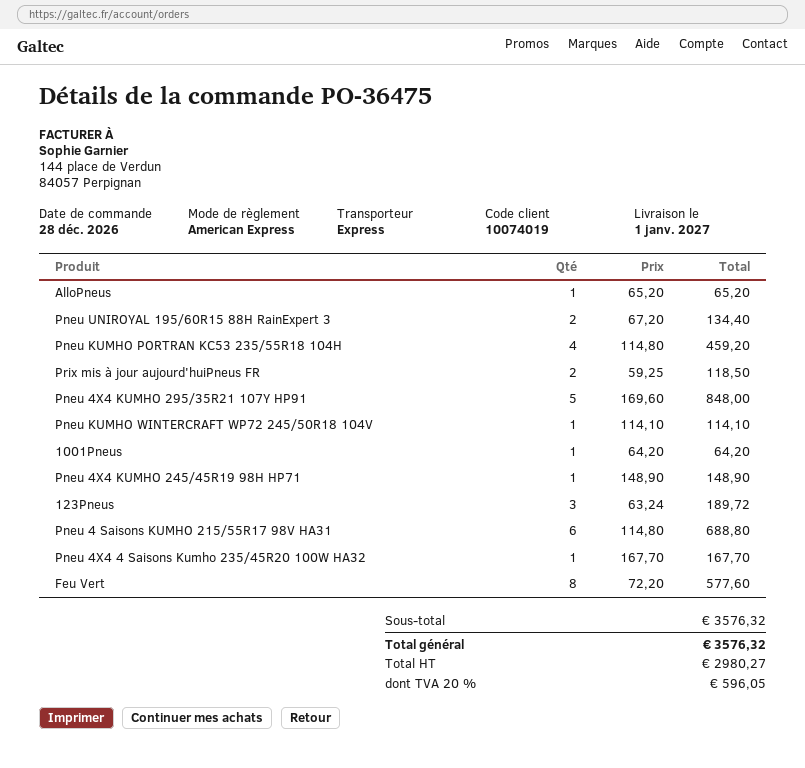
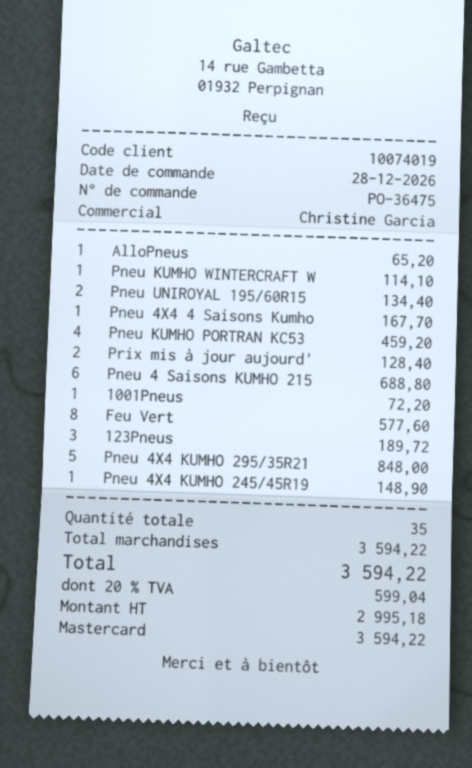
payment method: American Express -> Mastercard
Prix mis à jour aujourd'huiPneus FR: 2 for 118.50 -> 2 for 128.40
1001Pneus: 1 for 64.20 -> 1 for 72.20
subtotal: 3576.32 -> 3594.22
net: 2980.27 -> 2995.18
tax: 20% = 596.05 -> 20% = 599.04
total: 3576.32 -> 3594.22

